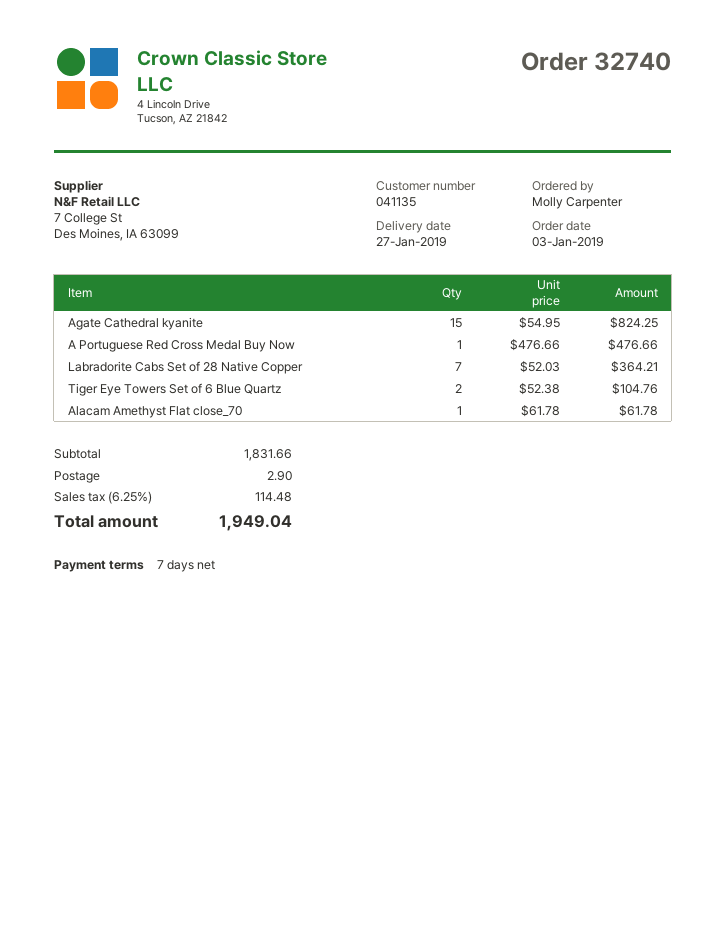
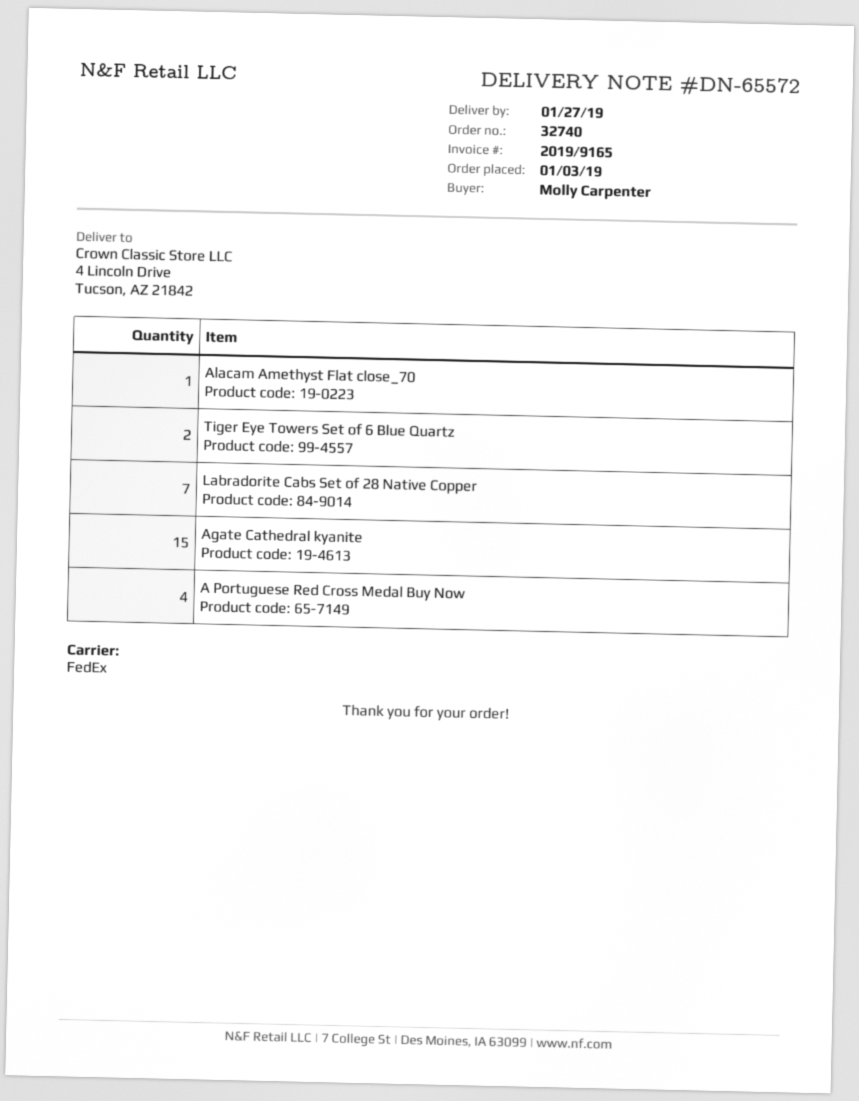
A Portuguese Red Cross Medal Buy Now: 1 -> 4

